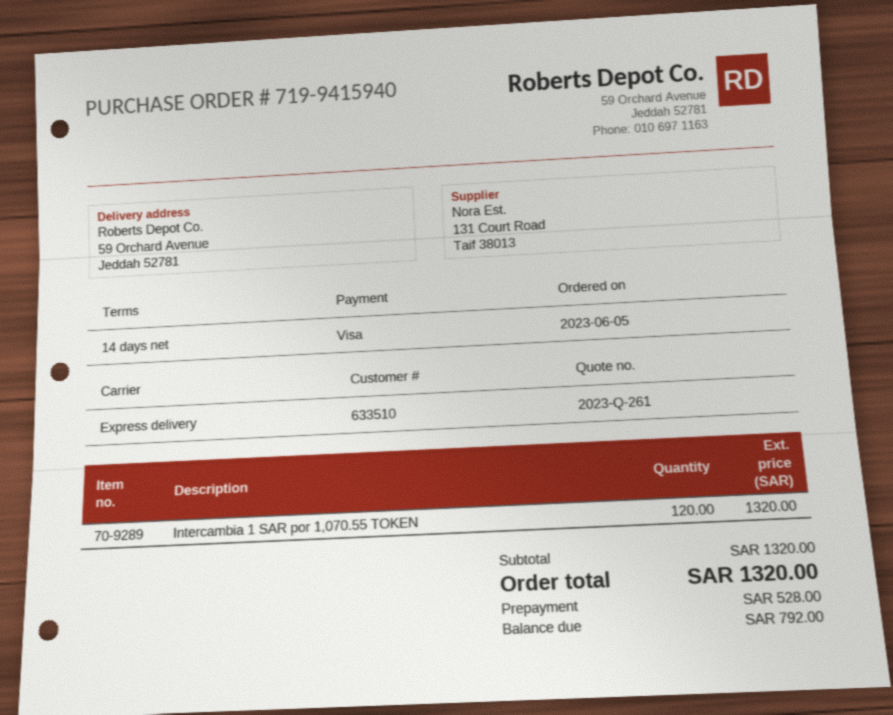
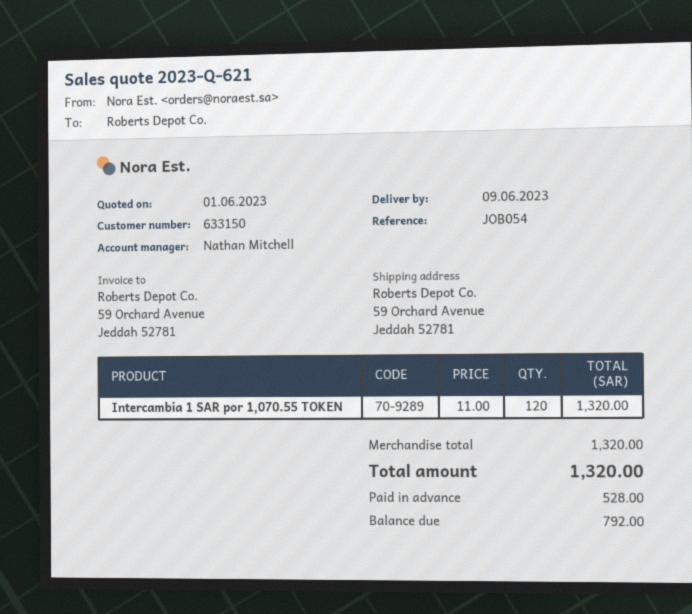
quote number: 2023-Q-261 -> 2023-Q-621
customer number: 633510 -> 633150

